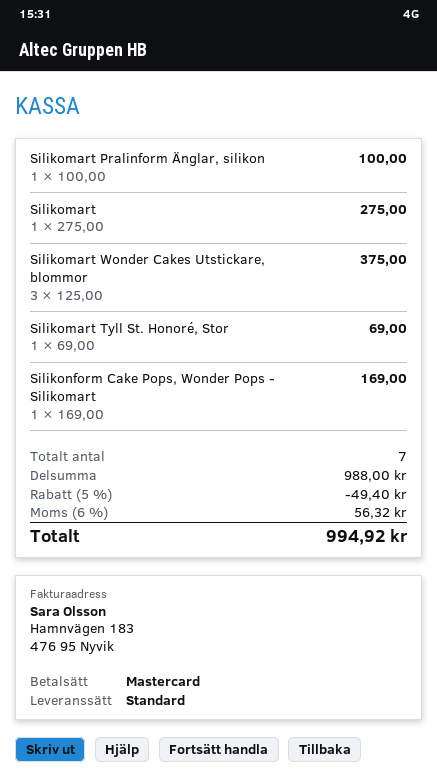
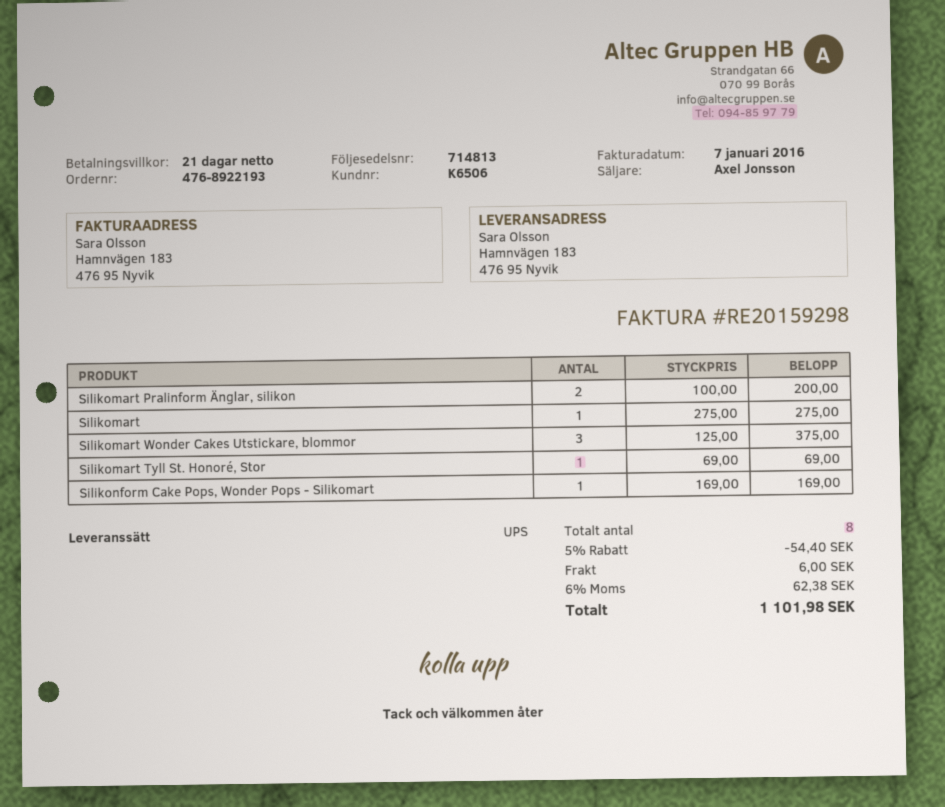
shipping method: standard -> UPS
Silikomart Pralinform Änglar, silikon: 1 x 100.00 = 100.00 -> 2 x 100.00 = 200.00
total quantity: 7 -> 8
discount: 5% = 49.40 -> 5% = 54.40
shipping: none -> 6.00
tax: 6% = 56.32 -> 6% = 62.38
total: 994.92 -> 1101.98

